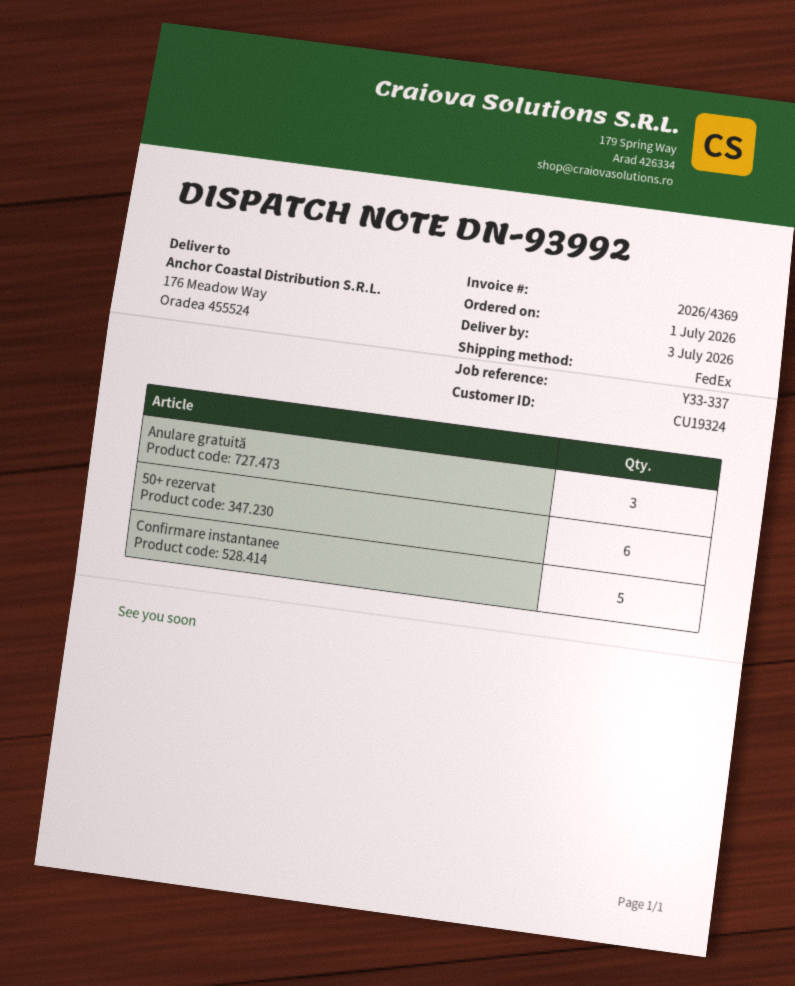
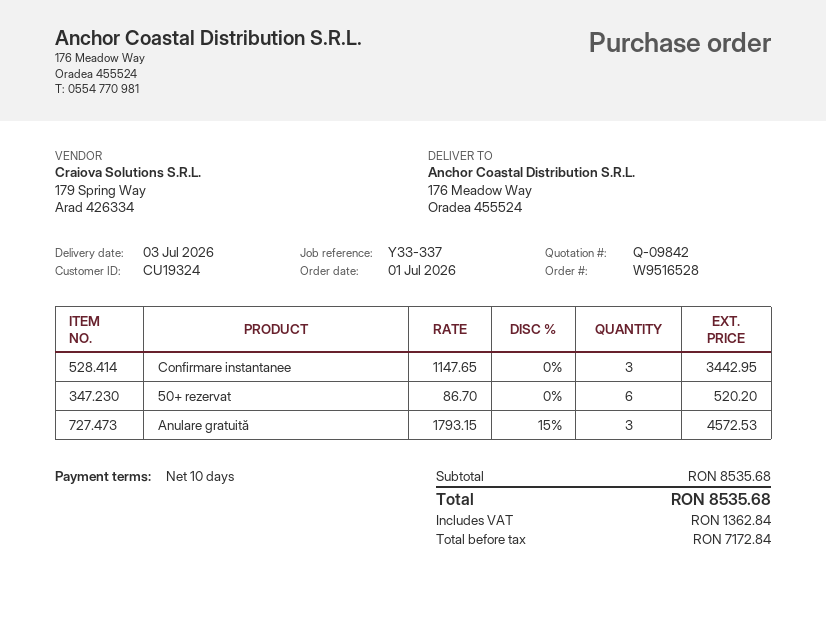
Confirmare instantanee: 5 -> 3

